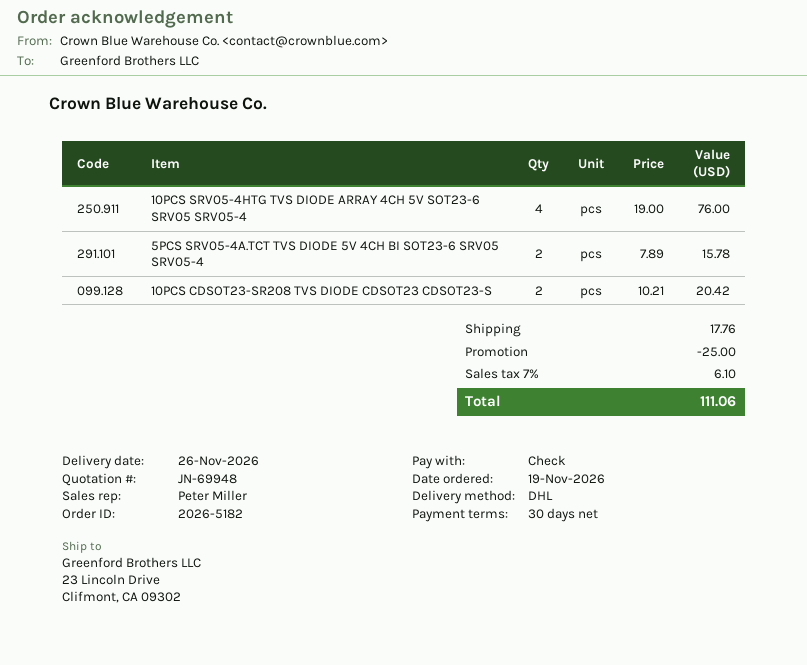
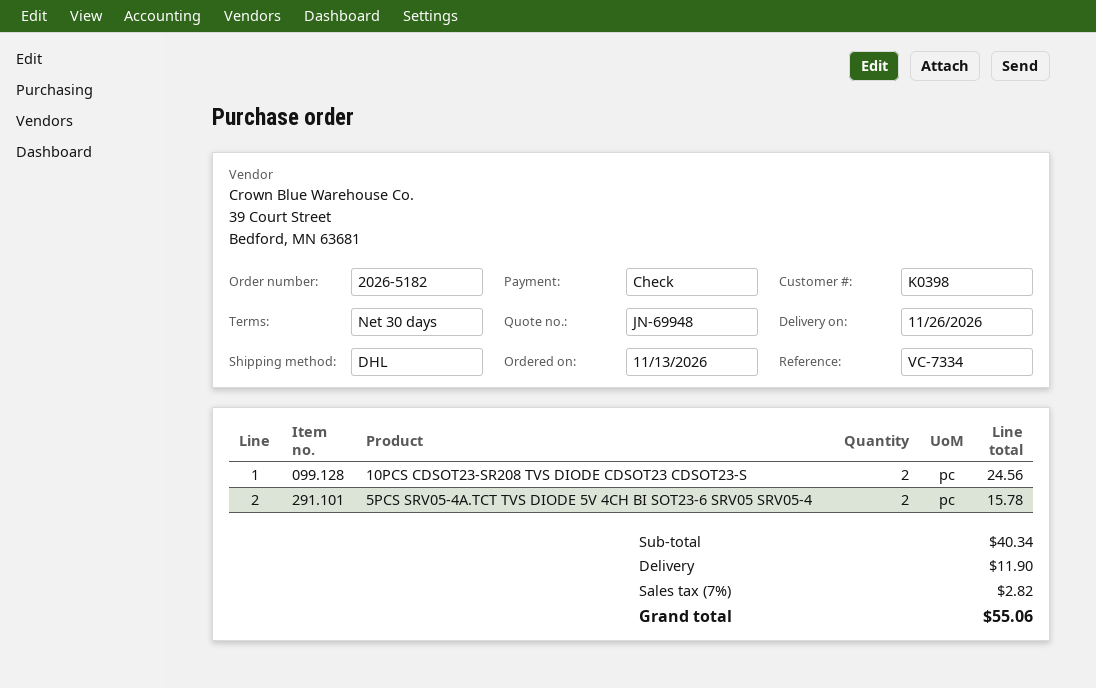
order date: 2026-11-19 -> 2026-11-13
10PCS SRV05-4HTG TVS DIODE ARRAY 4CH 5V SOT23-6 SRV05 SRV05-4: 4 for 76.00 -> none
10PCS CDSOT23-SR208 TVS DIODE CDSOT23 CDSOT23-S: 2 for 20.42 -> 2 for 24.56
discount: 25.00 -> none
shipping: 17.76 -> 11.90
tax: 7% = 6.10 -> 7% = 2.82
total: 111.06 -> 55.06

